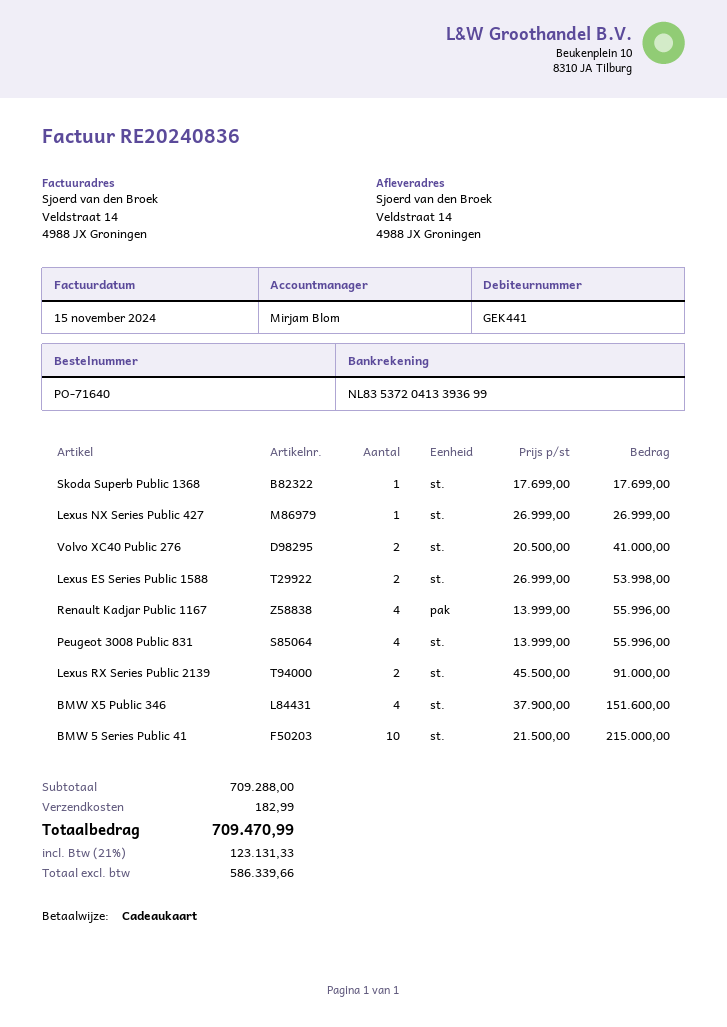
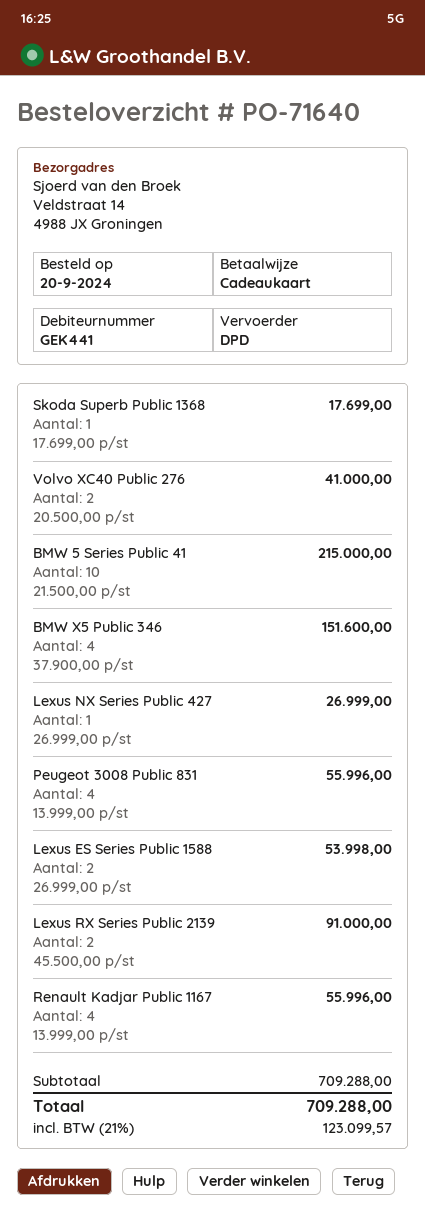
shipping: 182.99 -> none
tax: 21% = 123131.33 -> 21% = 123099.57
total: 709470.99 -> 709288.00

